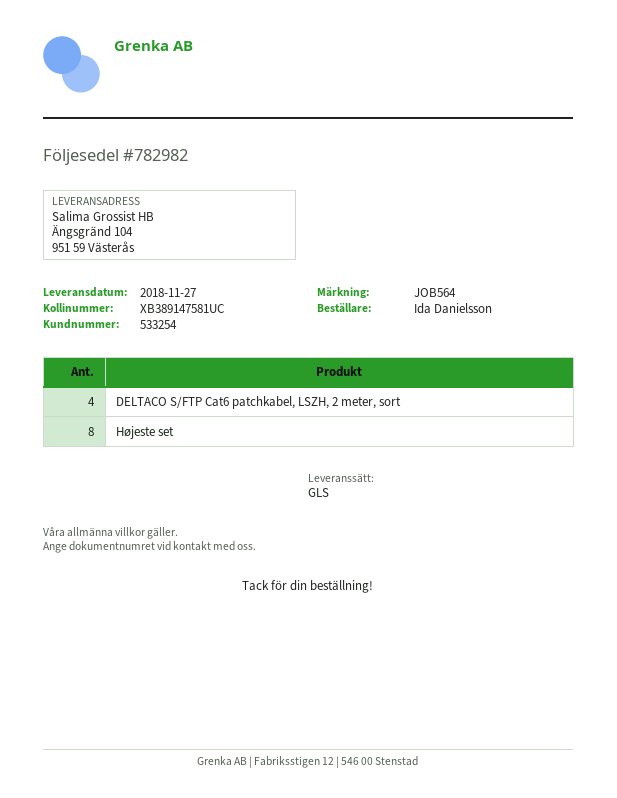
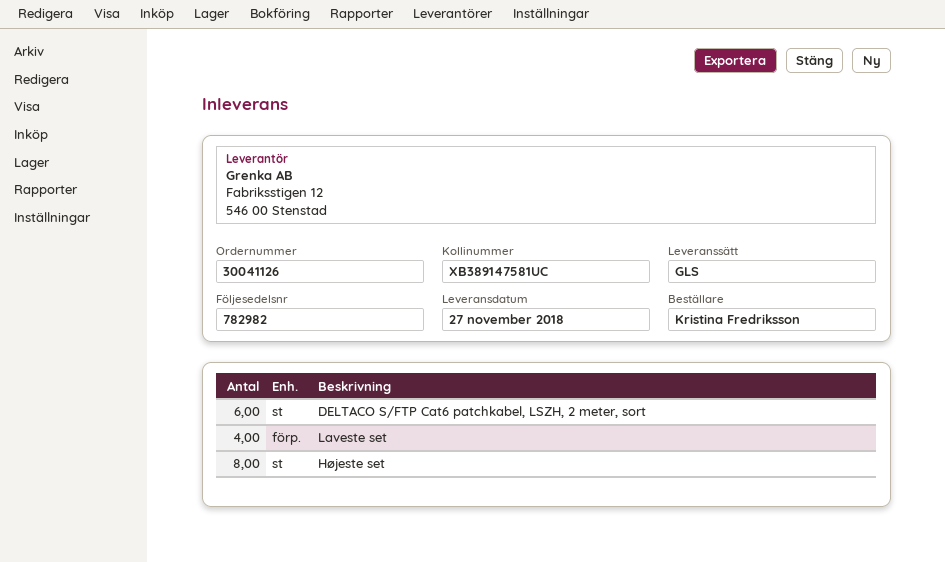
ordered by: Ida Danielsson -> Kristina Fredriksson
DELTACO S/FTP Cat6 patchkabel, LSZH, 2 meter, sort: 4 -> 6
Laveste set: none -> 4

